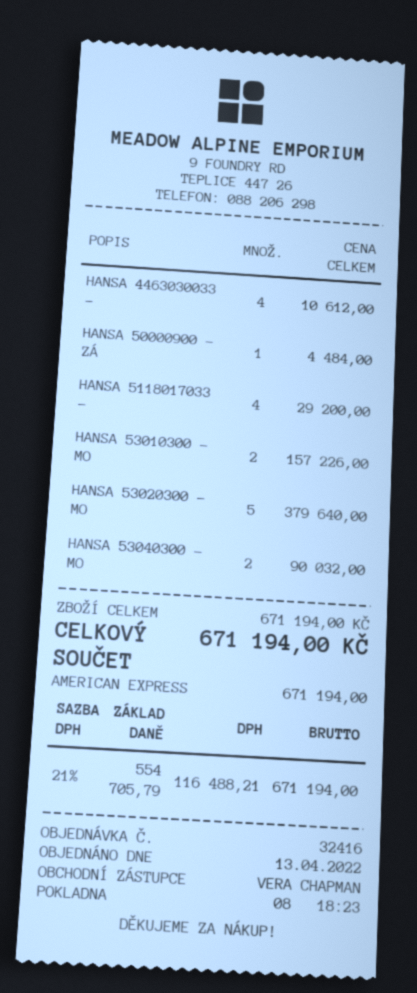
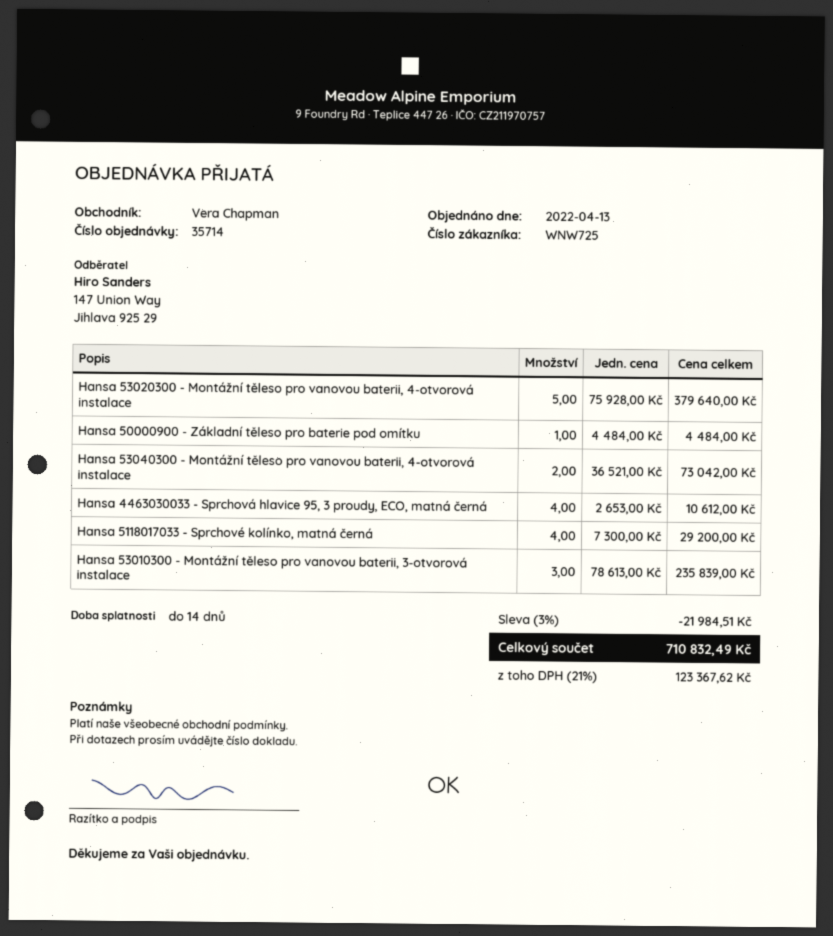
order number: 32416 -> 35714
HANSA 53010300 - MO: 2 for 157226.00 -> 3 for 235839.00
HANSA 53040300 - MO: 2 for 90032.00 -> 2 for 73042.00
discount: none -> 3% = 21984.51
tax: 21% = 116488.21 -> 21% = 123367.62
total: 671194.00 -> 710832.49

